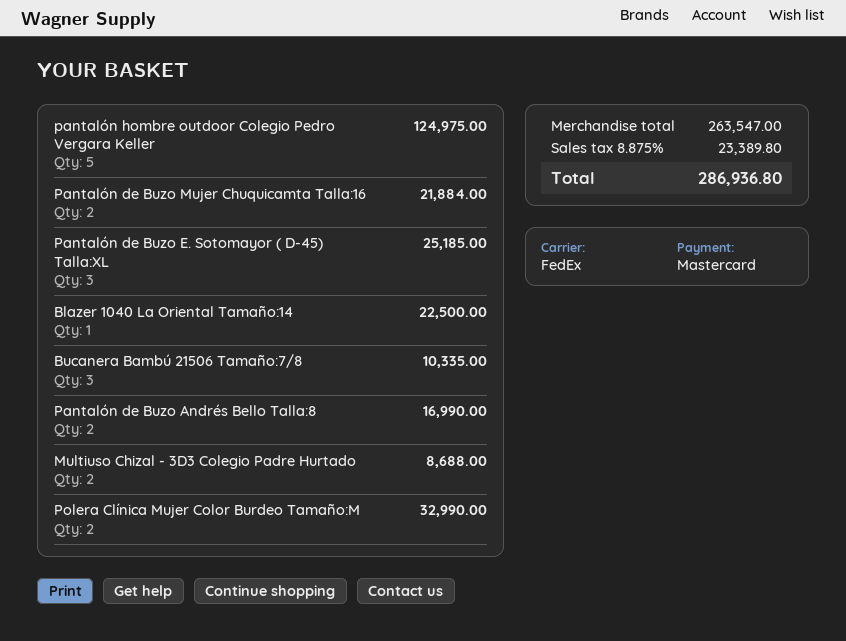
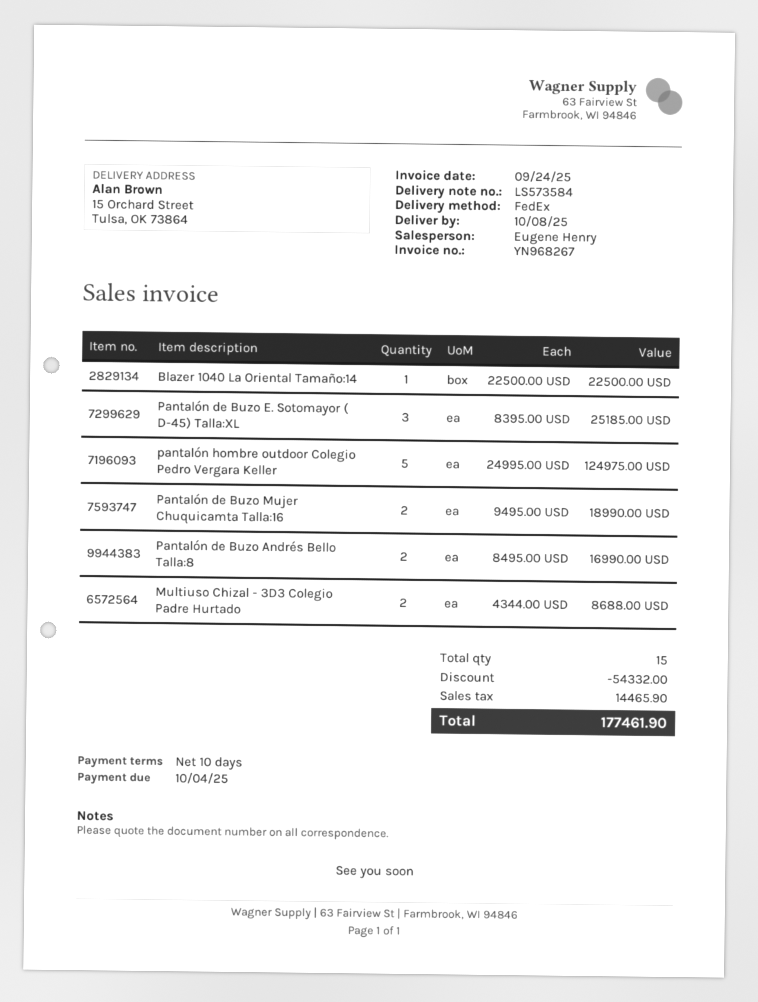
Pantalón de Buzo Mujer Chuquicamta Talla:16: 2 for 21884.00 -> 2 for 18990.00
Bucanera Bambú 21506 Tamaño:7/8: 3 for 10335.00 -> none
Polera Clínica Mujer Color Burdeo Tamaño:M: 2 for 32990.00 -> none
discount: none -> 54332.00
tax: 23389.80 -> 14465.90
total: 286936.80 -> 177461.90

